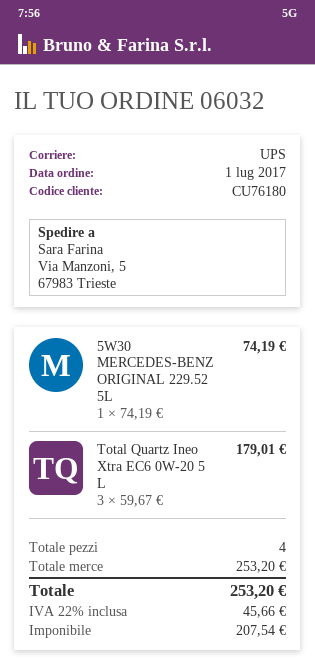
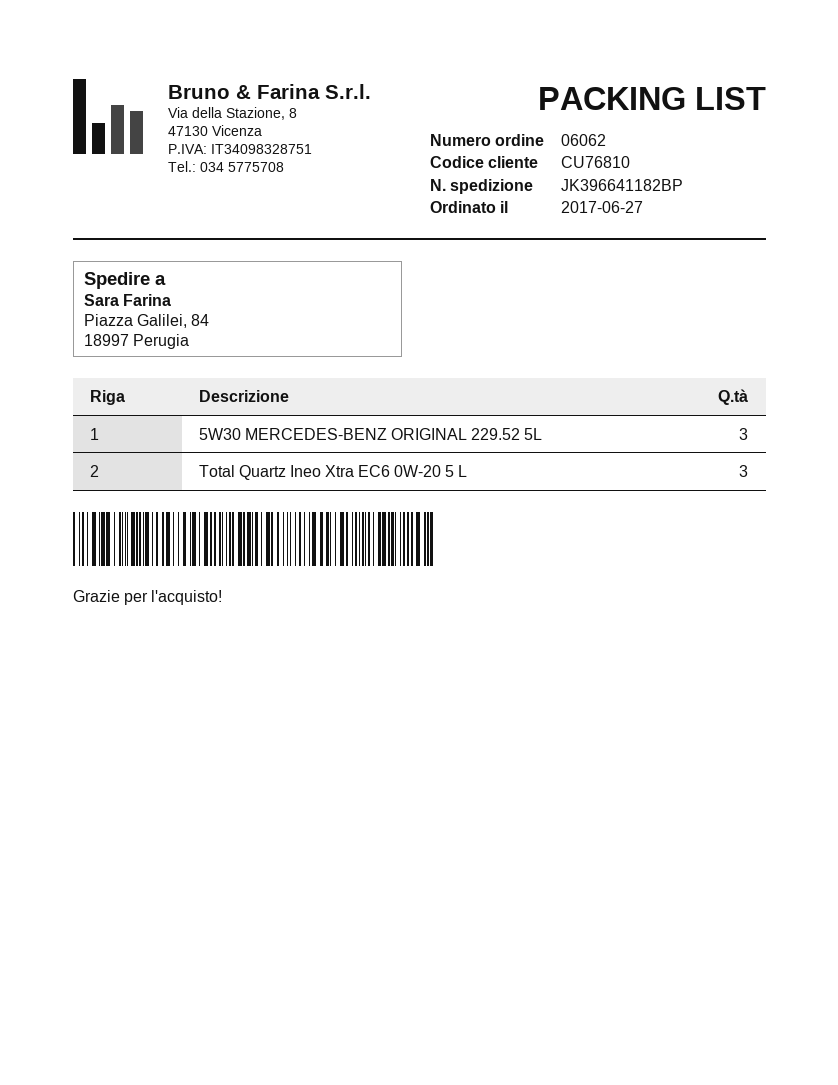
order number: 06032 -> 06062
order date: 2017-07-01 -> 2017-06-27
customer number: CU76180 -> CU76810
ship to: Via Manzoni, 5, 67983 Trieste -> Piazza Galilei, 84, 18997 Perugia
5W30 MERCEDES-BENZ ORIGINAL 229.52 5L: 1 -> 3

